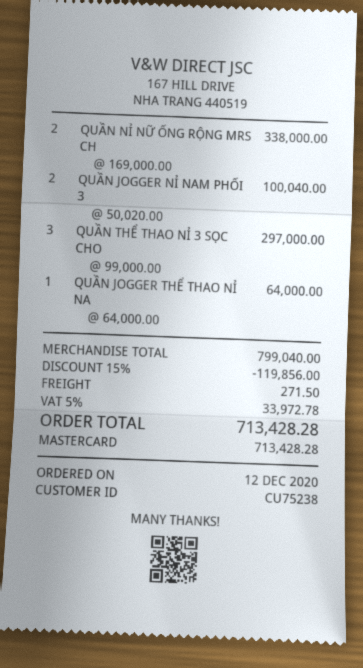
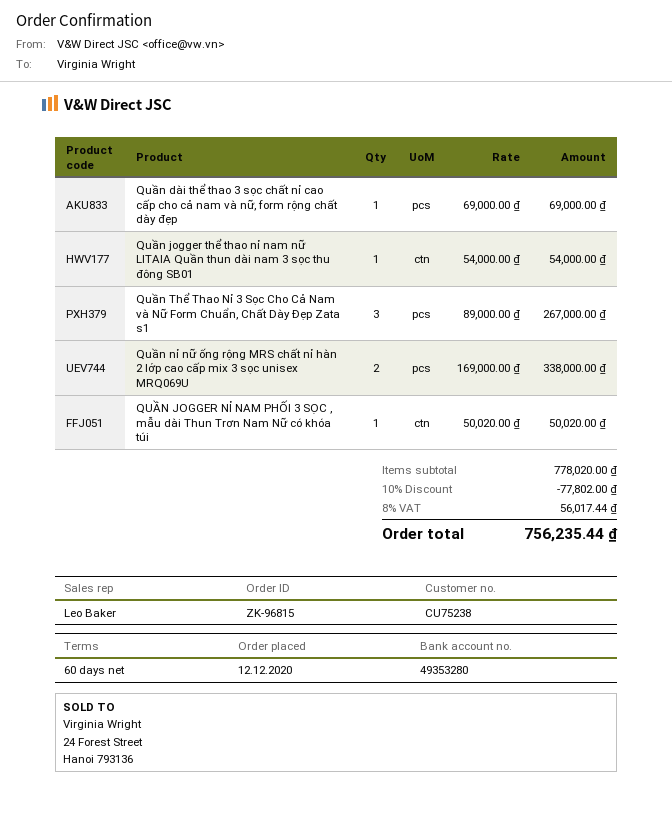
QUẦN JOGGER NỈ NAM PHỐI 3: 2 x 50020.00 = 100040.00 -> 1 x 50020.00 = 50020.00
QUẦN THỂ THAO NỈ 3 SỌC CHO: 3 x 99000.00 = 297000.00 -> 3 x 89000.00 = 267000.00
QUẦN JOGGER THỂ THAO NỈ NA: 1 x 64000.00 = 64000.00 -> 1 x 54000.00 = 54000.00
Quần dài thể thao 3 sọc chất nỉ cao cấp cho cả nam và nữ, form rộng chất dày đẹp: none -> 1 x 69000.00 = 69000.00
subtotal: 799040.00 -> 778020.00
discount: 15% = 119856.00 -> 10% = 77802.00
shipping: 271.50 -> none
tax: 5% = 33972.78 -> 8% = 56017.44
total: 713428.28 -> 756235.44

